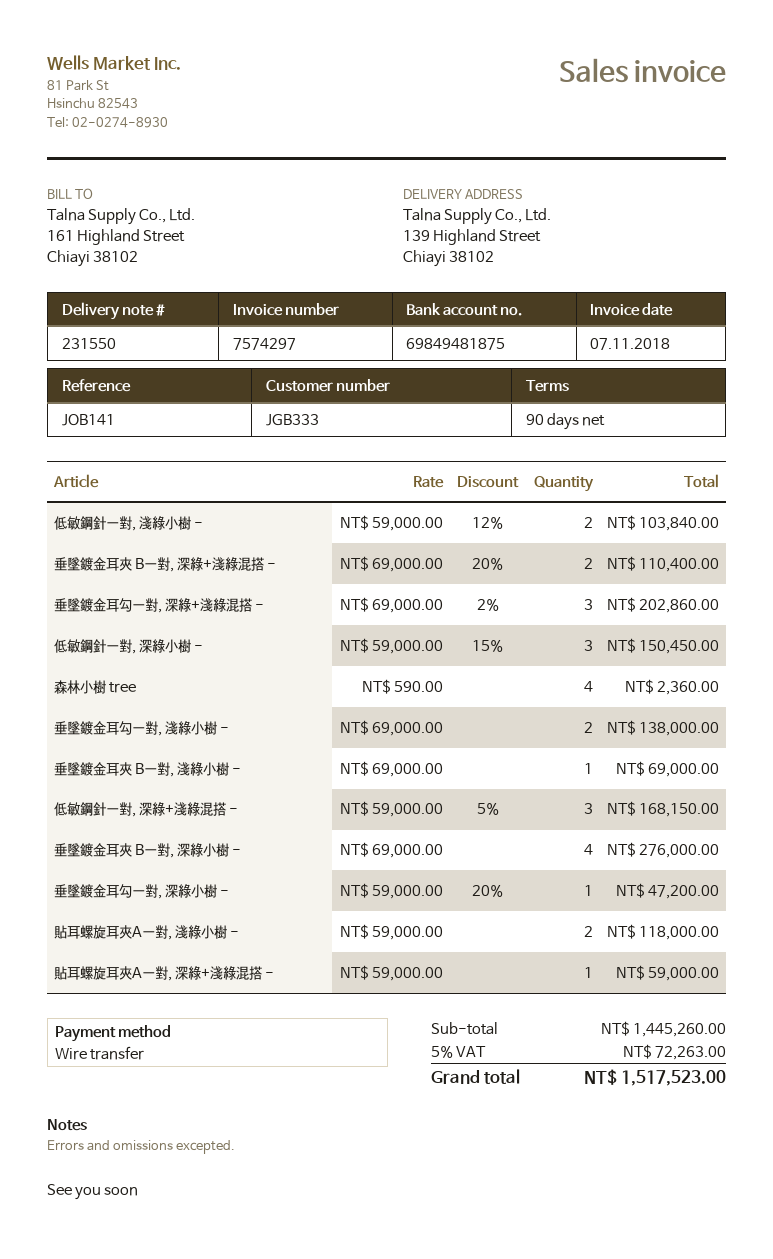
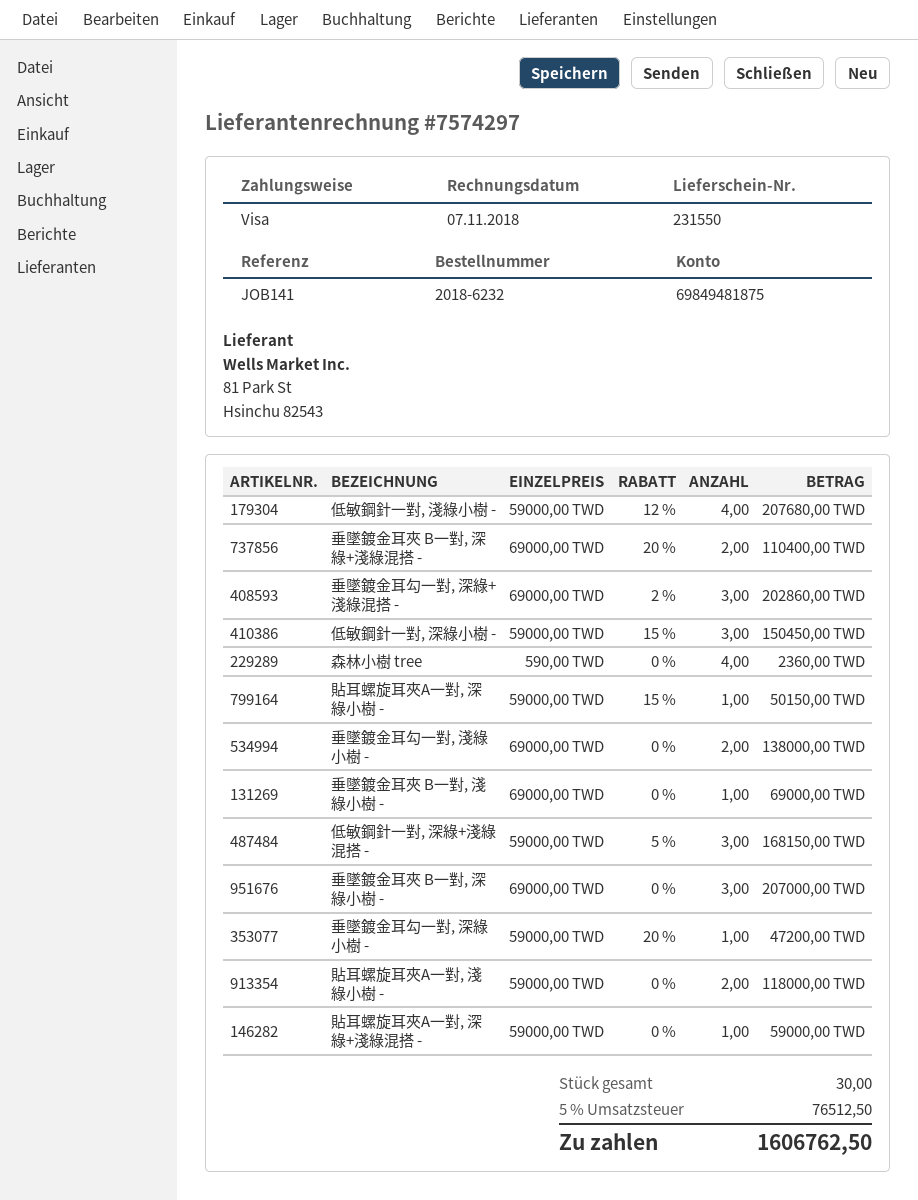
payment method: bank transfer -> Visa
低敏鋼針一對, 淺綠小樹 -: 2 x 59000.00 - 12% = 103840.00 -> 4 x 59000.00 - 12% = 207680.00
垂墜鍍金耳夾 B一對, 深綠小樹 -: 4 x 69000.00 = 276000.00 -> 3 x 69000.00 = 207000.00
貼耳螺旋耳夾A一對, 深綠小樹 -: none -> 1 x 59000.00 - 15% = 50150.00
tax: 5% = 72263.00 -> 5% = 76512.50
total: 1517523.00 -> 1606762.50

